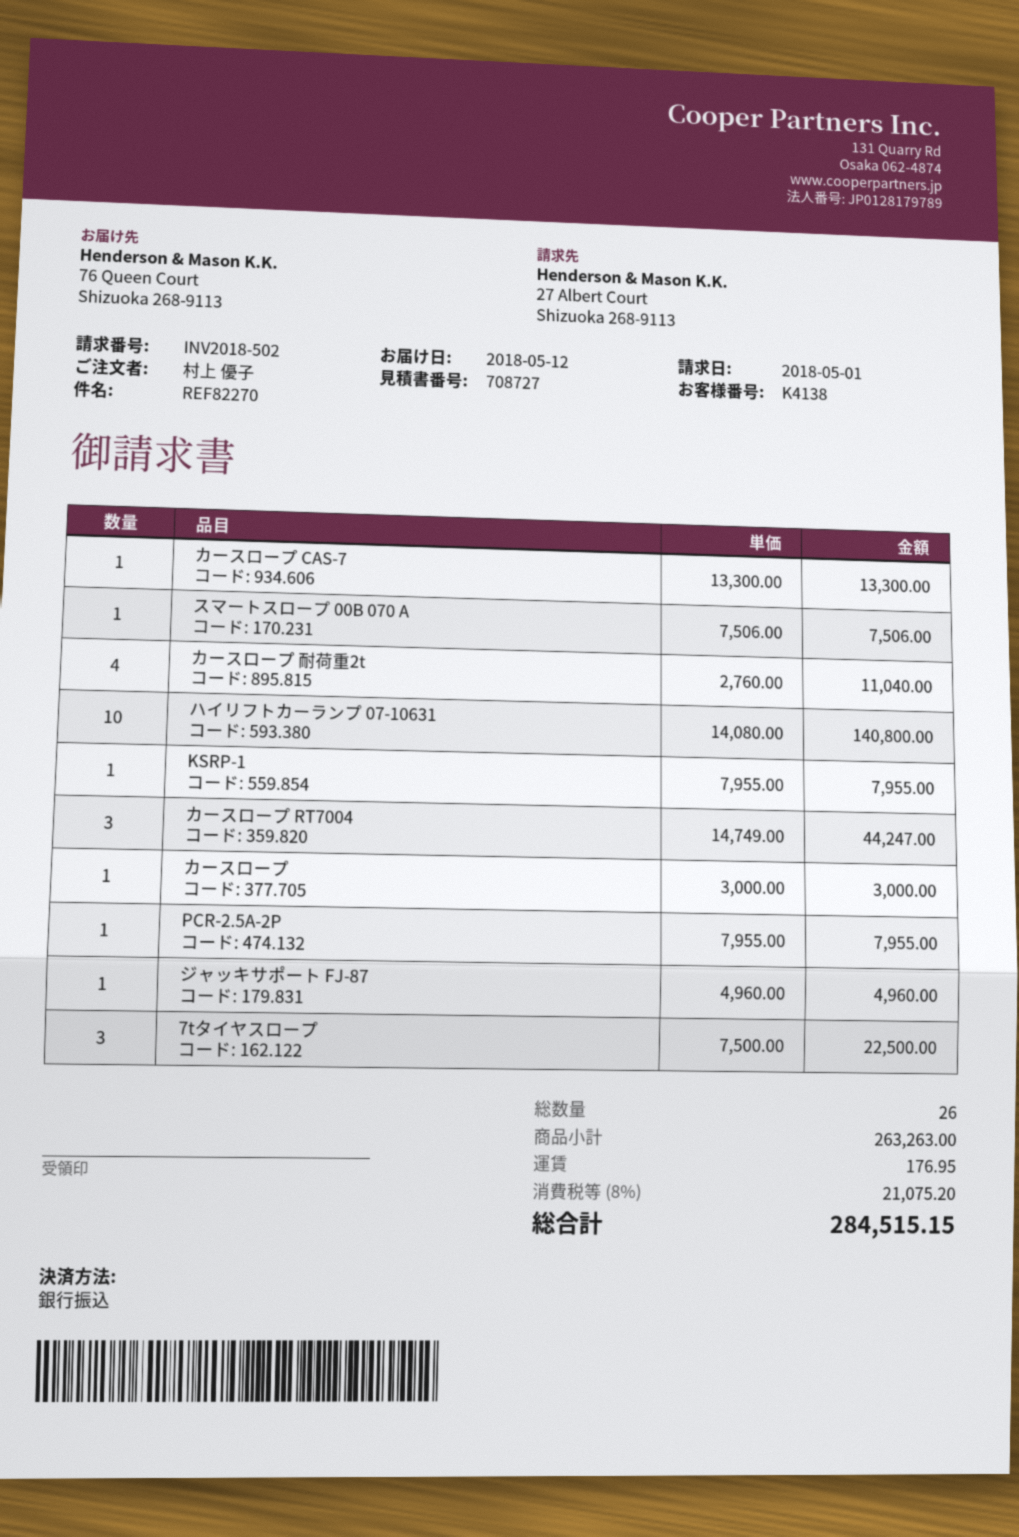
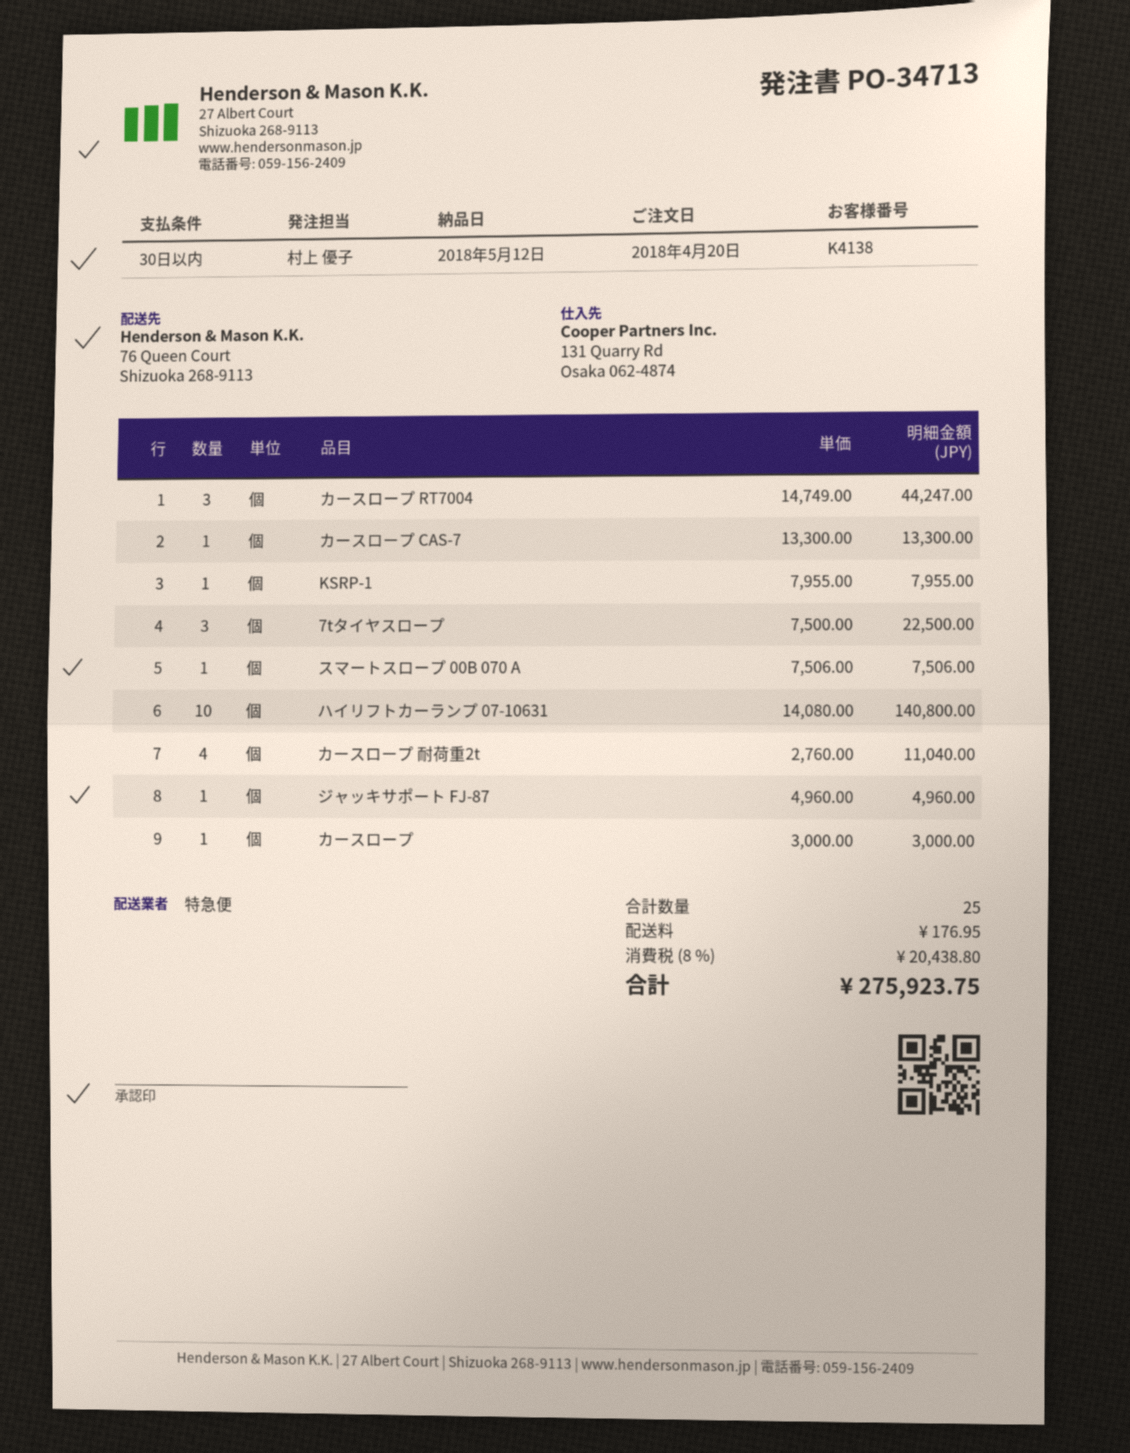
PCR-2.5A-2P: 1 x 7955.00 = 7955.00 -> none
total quantity: 26 -> 25
tax: 8% = 21075.20 -> 8% = 20438.80
total: 284515.15 -> 275923.75

